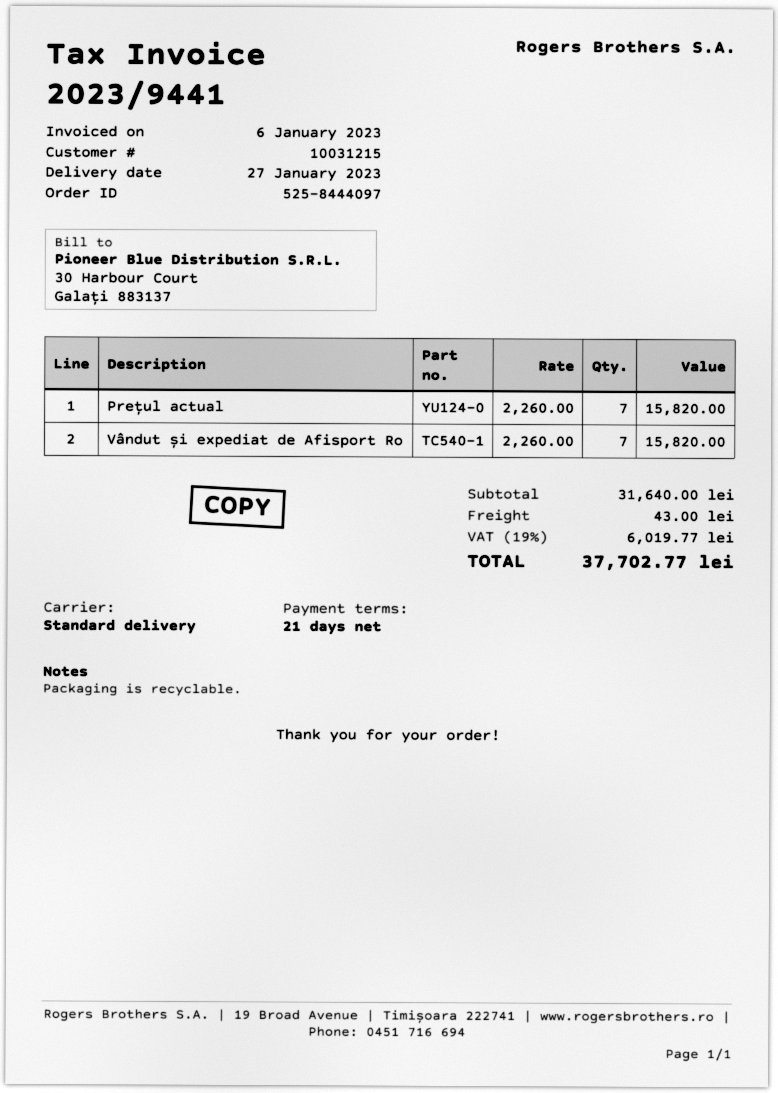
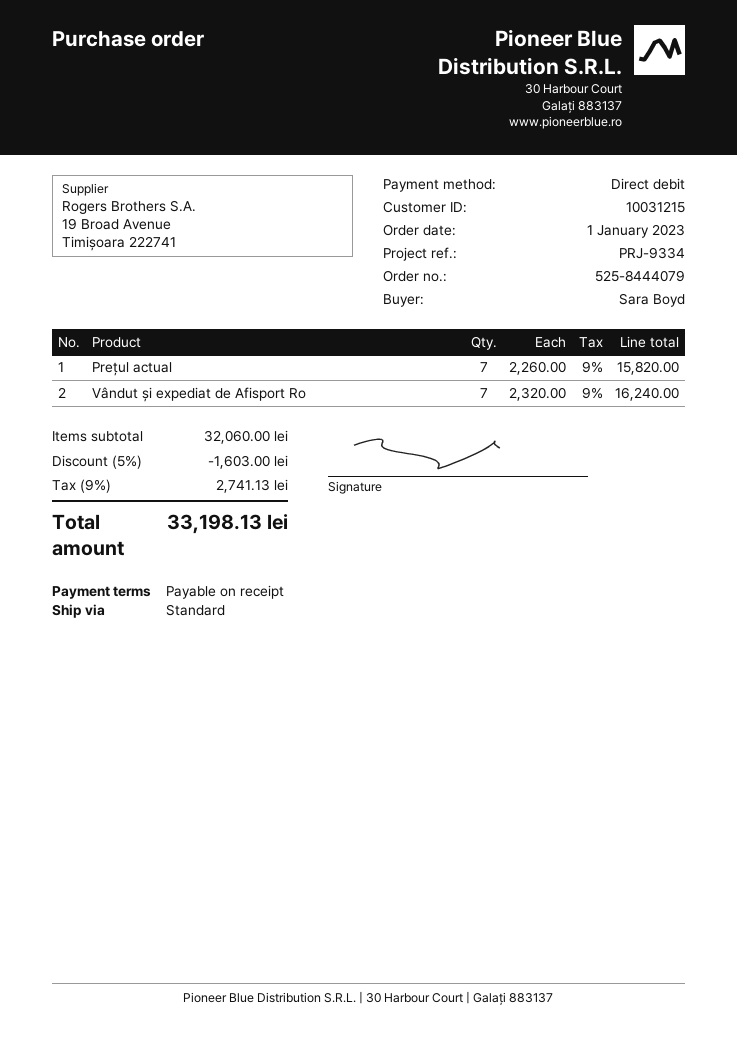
order number: 525-8444097 -> 525-8444079
payment terms: 21 days -> on receipt
Vândut și expediat de Afisport Ro: 7 x 2260.00 = 15820.00 -> 7 x 2320.00 = 16240.00
subtotal: 31640.00 -> 32060.00
discount: none -> 5% = 1603.00
shipping: 43.00 -> none
tax: 19% = 6019.77 -> 9% = 2741.13
total: 37702.77 -> 33198.13

